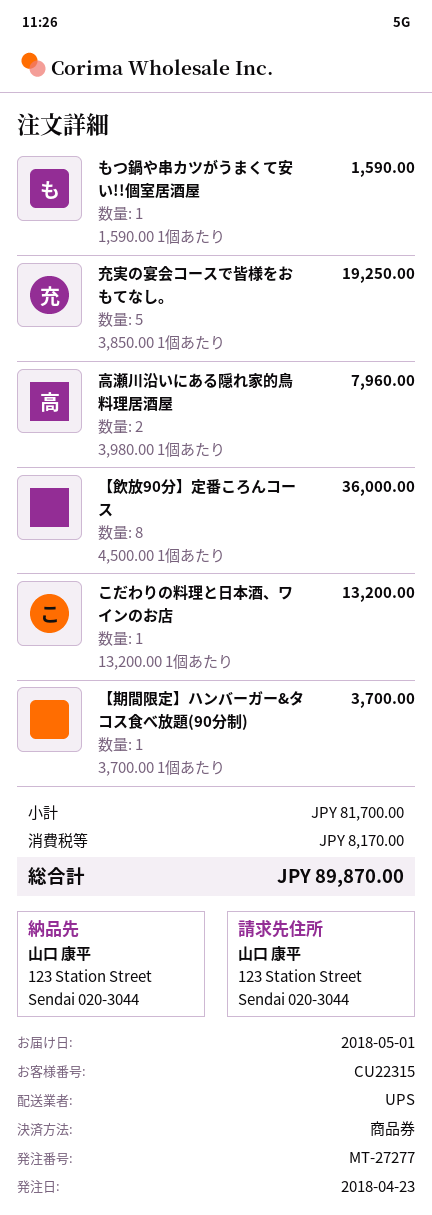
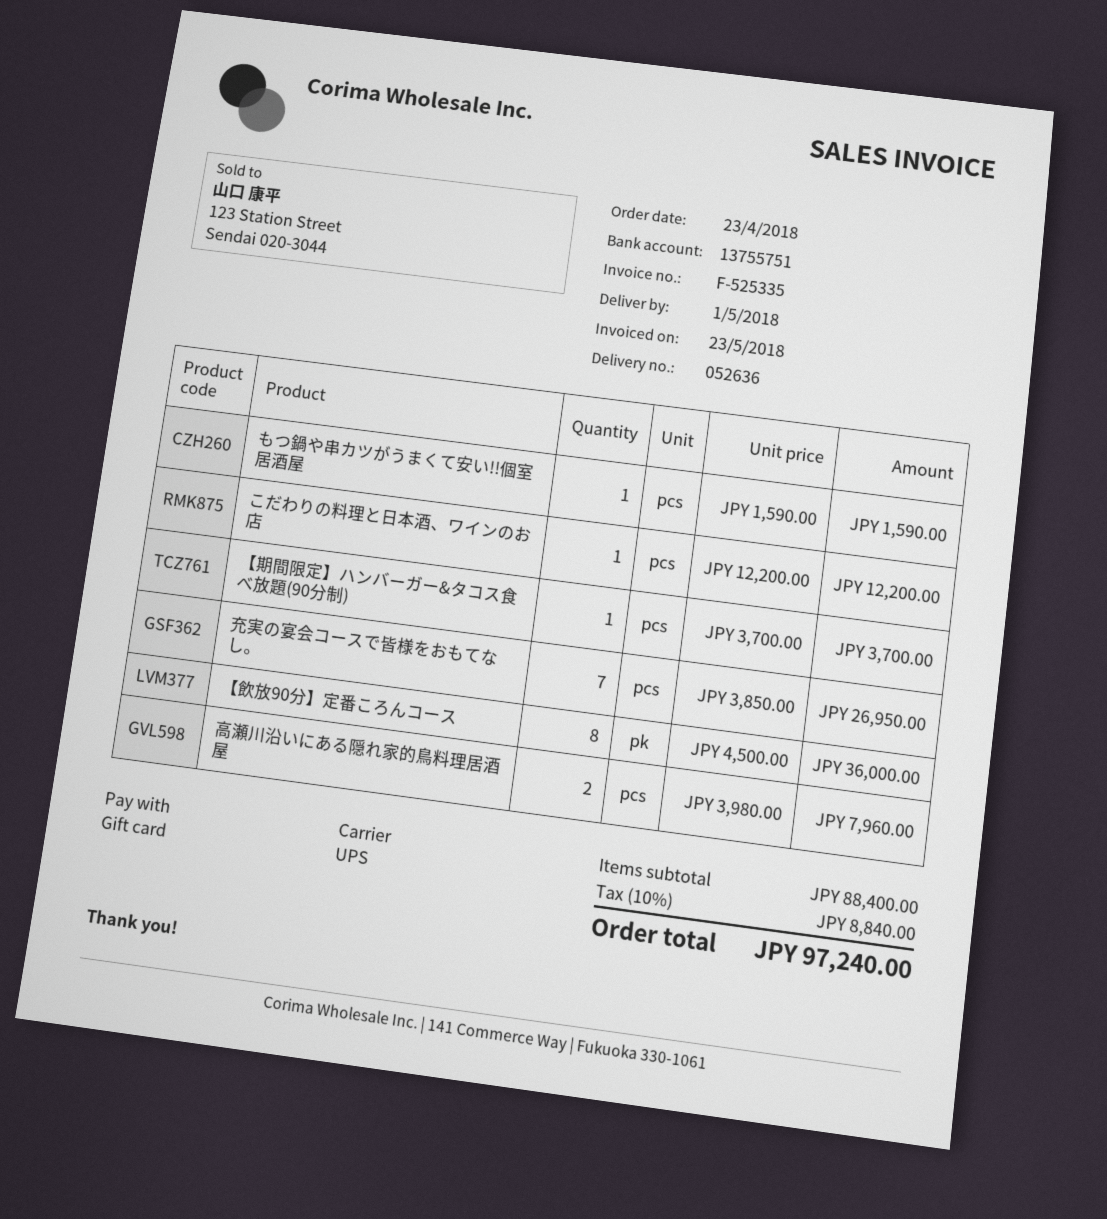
充実の宴会コースで皆様をおもてなし。: 5 x 3850.00 = 19250.00 -> 7 x 3850.00 = 26950.00
こだわりの料理と日本酒、ワインのお店: 1 x 13200.00 = 13200.00 -> 1 x 12200.00 = 12200.00
subtotal: 81700.00 -> 88400.00
tax: 8170.00 -> 8840.00
total: 89870.00 -> 97240.00

